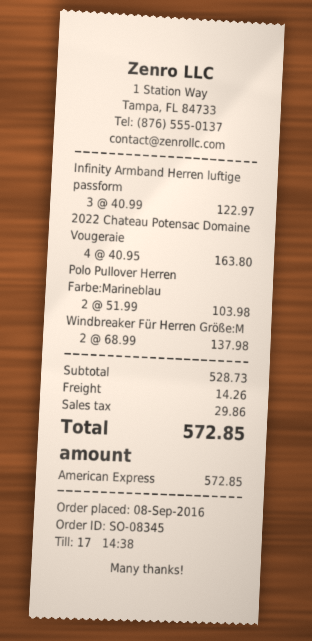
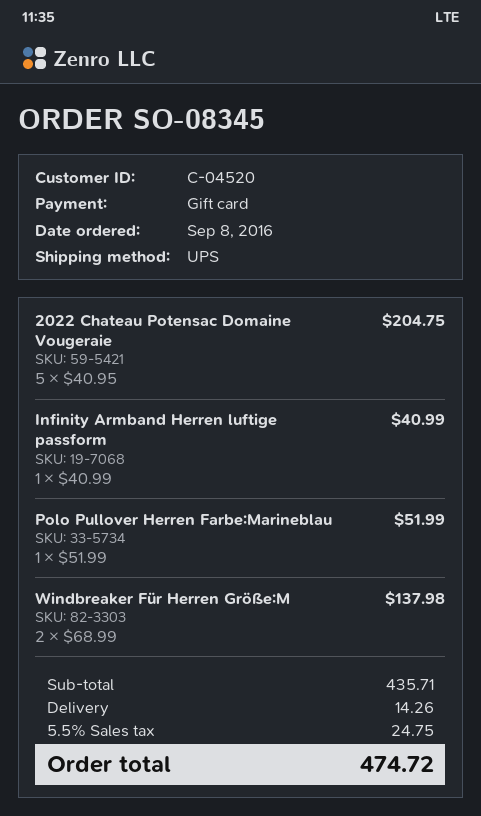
payment method: American Express -> gift card
Infinity Armband Herren luftige passform: 3 x 40.99 = 122.97 -> 1 x 40.99 = 40.99
2022 Chateau Potensac Domaine Vougeraie: 4 x 40.95 = 163.80 -> 5 x 40.95 = 204.75
Polo Pullover Herren Farbe:Marineblau: 2 x 51.99 = 103.98 -> 1 x 51.99 = 51.99
subtotal: 528.73 -> 435.71
tax: 29.86 -> 24.75
total: 572.85 -> 474.72

